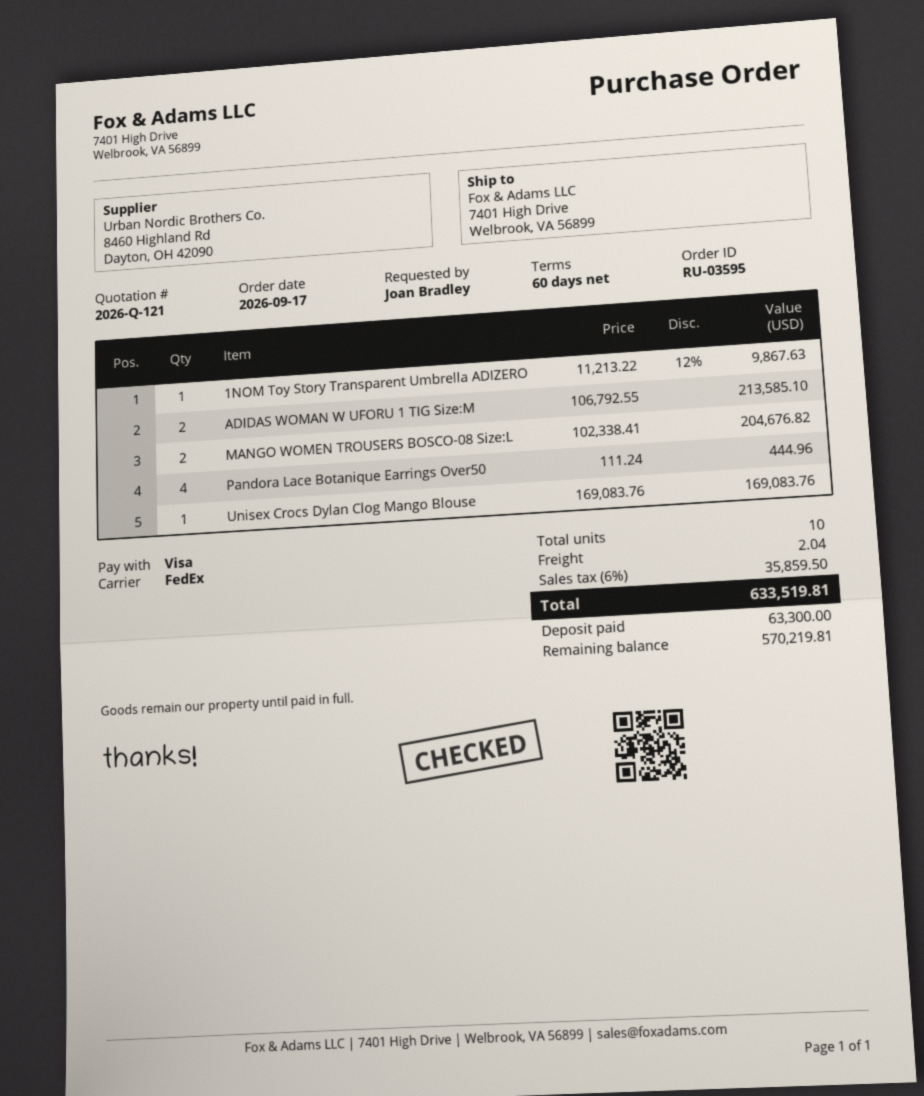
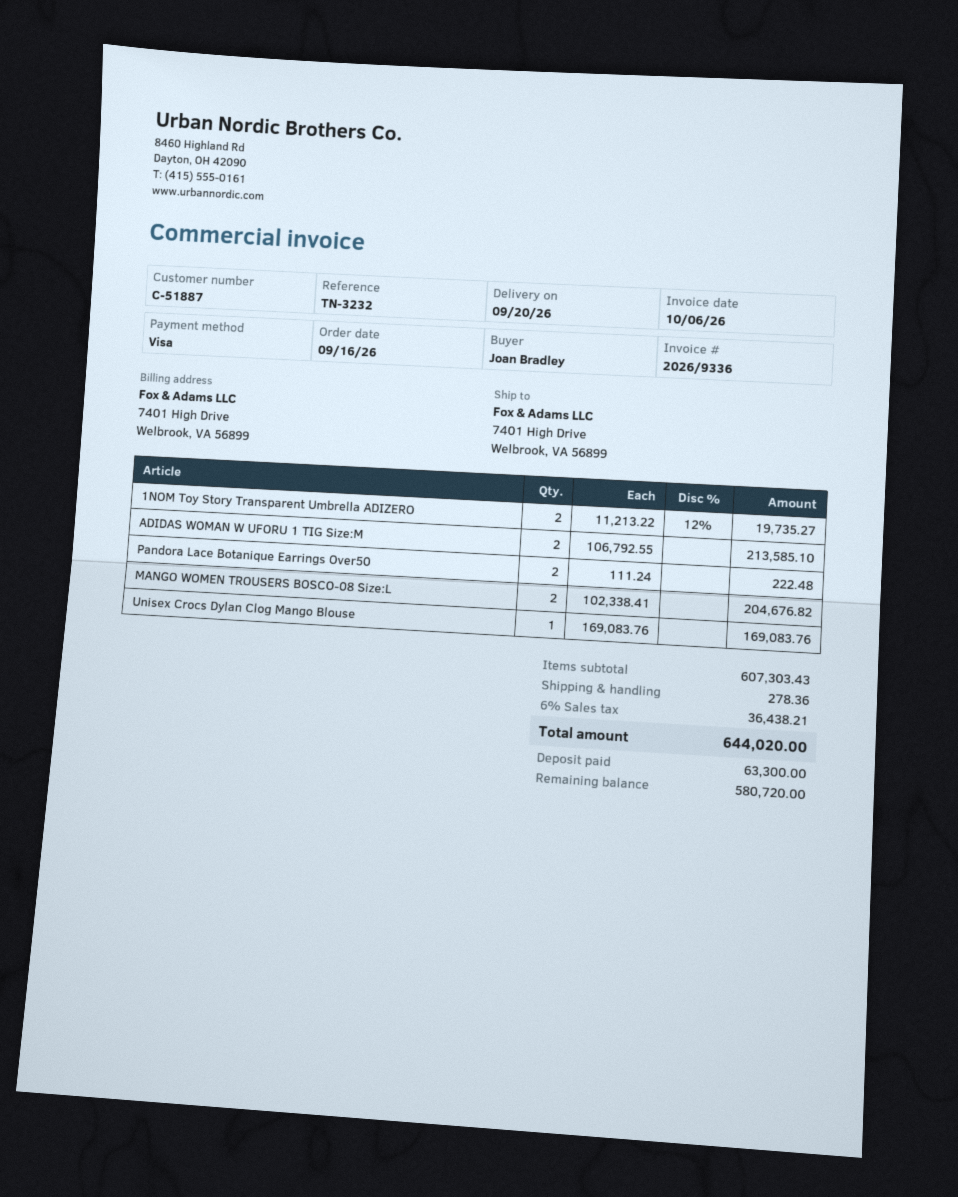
order date: 2026-09-17 -> 2026-09-16
1NOM Toy Story Transparent Umbrella ADIZERO: 1 x 11213.22 - 12% = 9867.63 -> 2 x 11213.22 - 12% = 19735.27
Pandora Lace Botanique Earrings Over50: 4 x 111.24 = 444.96 -> 2 x 111.24 = 222.48
shipping: 2.04 -> 278.36
tax: 6% = 35859.50 -> 6% = 36438.21
total: 633519.81 -> 644020.00
balance: 570219.81 -> 580720.00

